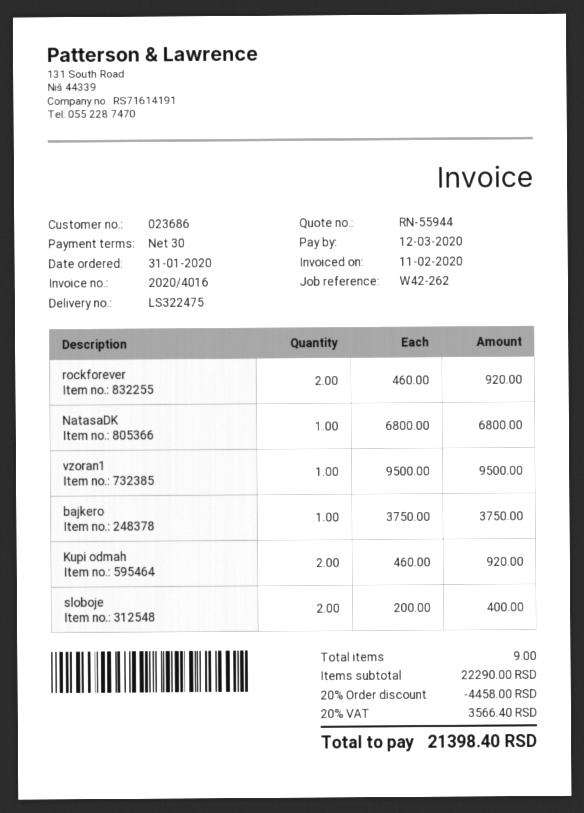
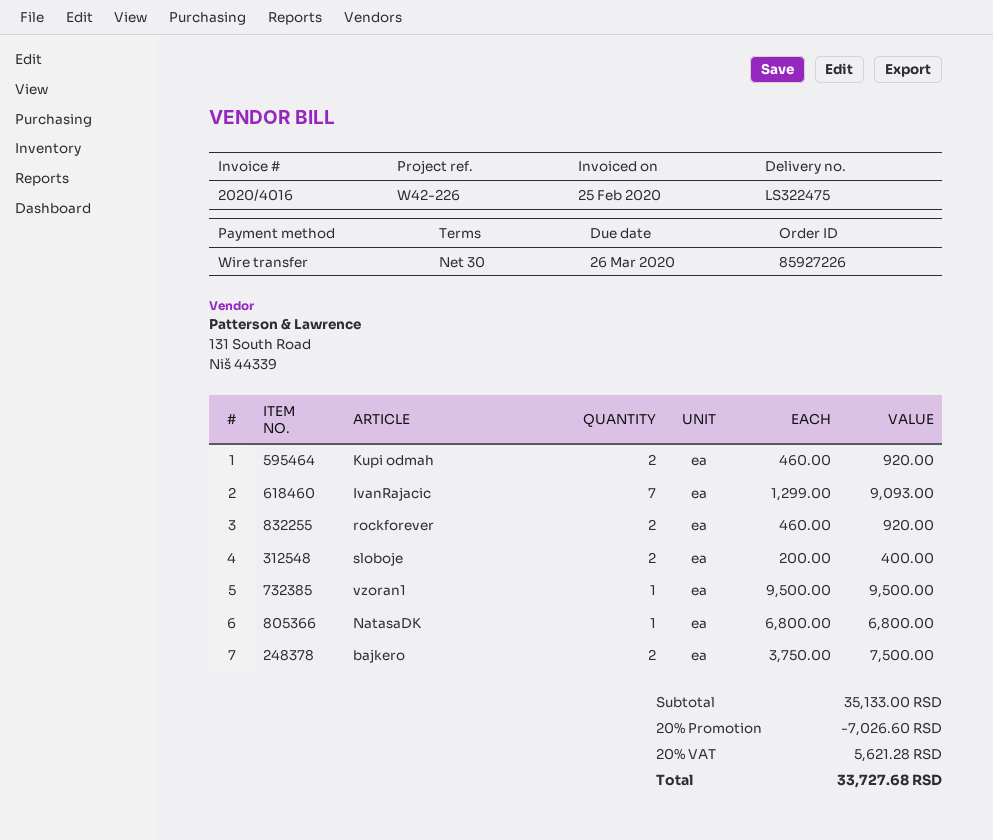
invoice date: 2020-02-11 -> 2020-02-25
due date: 2020-03-12 -> 2020-03-26
reference: W42-262 -> W42-226
bajkero: 1 x 3750.00 = 3750.00 -> 2 x 3750.00 = 7500.00
IvanRajacic: none -> 7 x 1299.00 = 9093.00
subtotal: 22290.00 -> 35133.00
discount: 20% = 4458.00 -> 20% = 7026.60
tax: 20% = 3566.40 -> 20% = 5621.28
total: 21398.40 -> 33727.68

